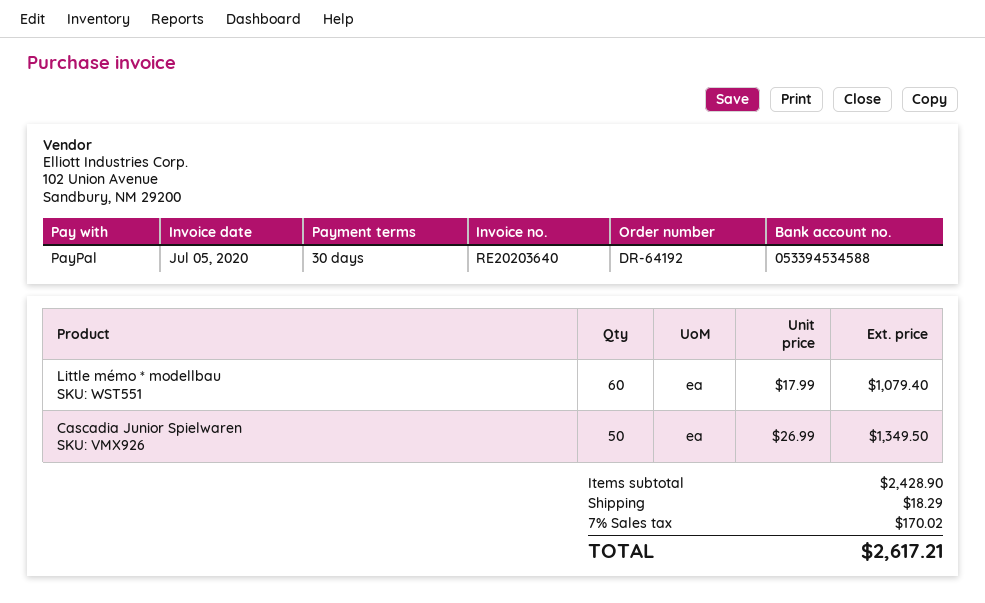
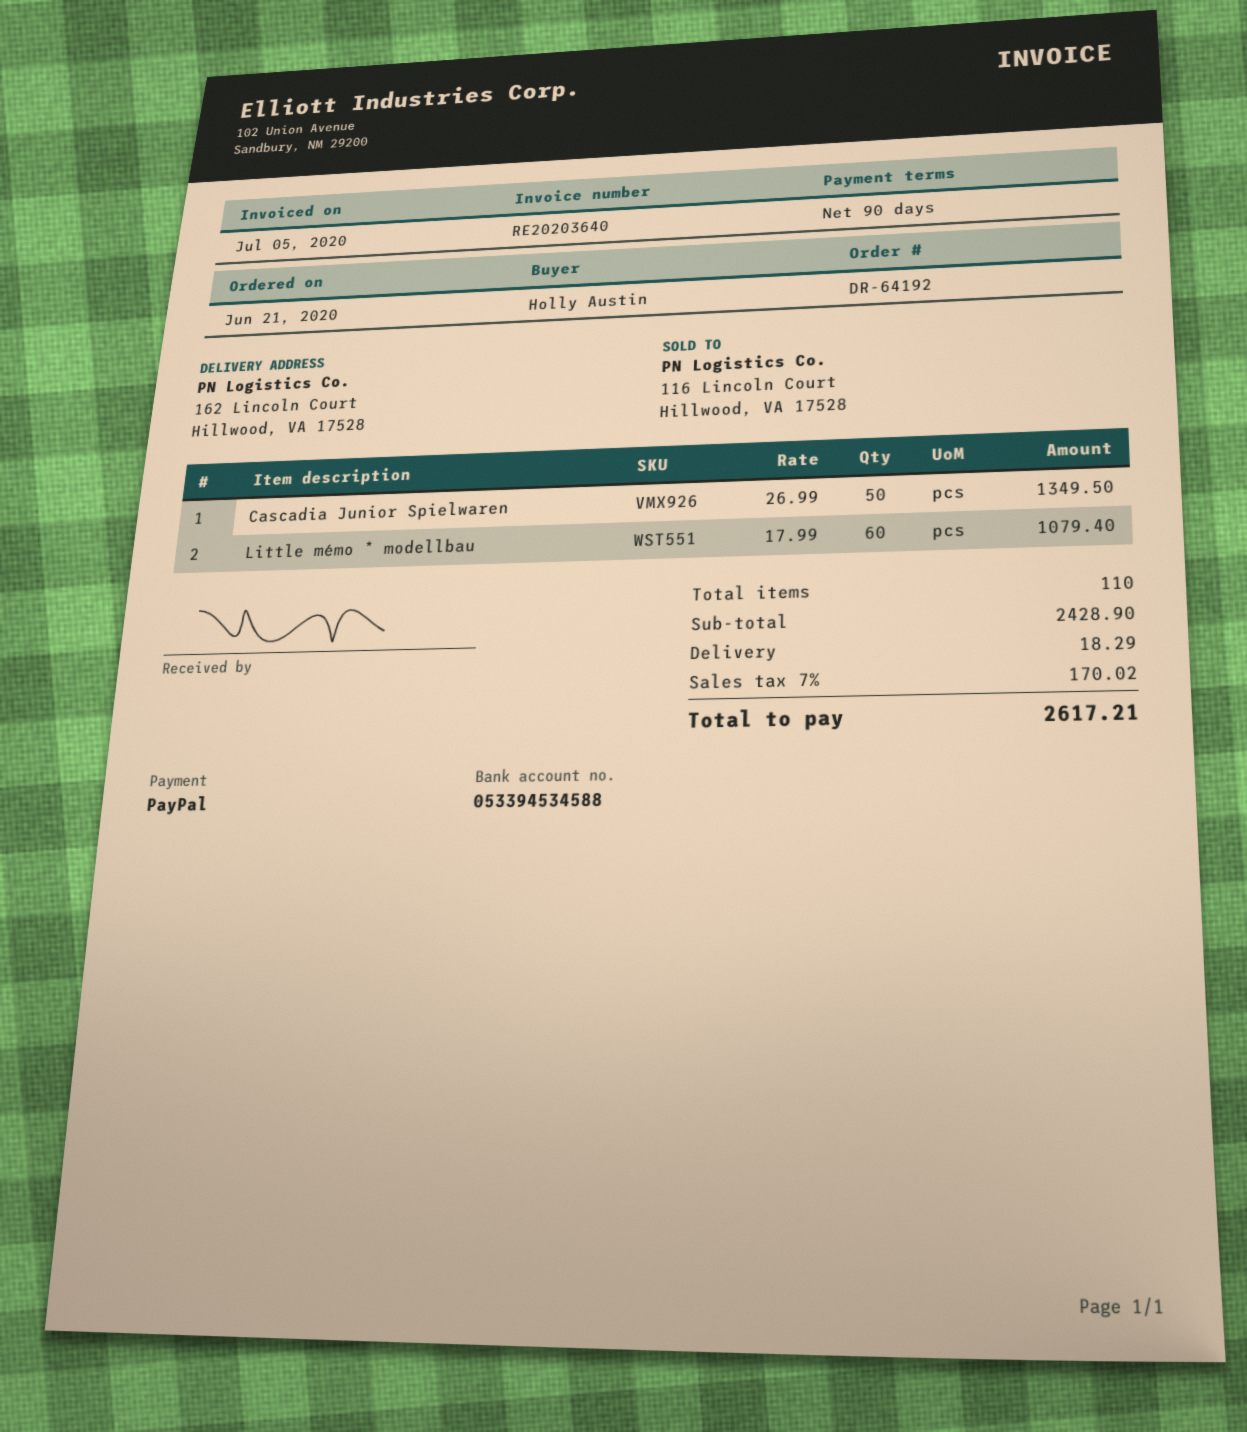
payment terms: 30 days -> 90 days

